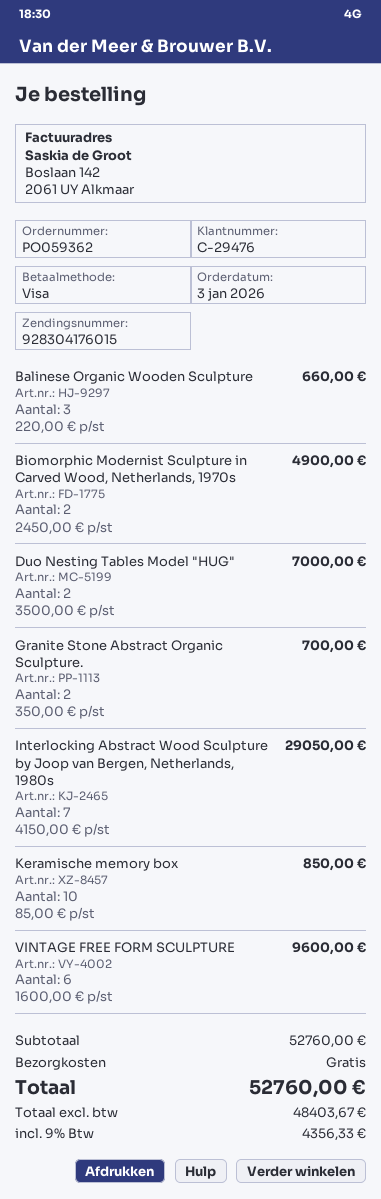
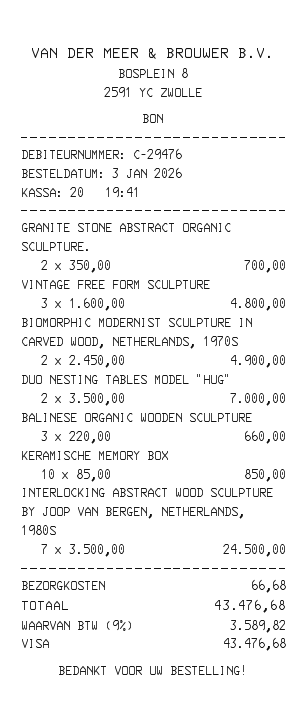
Interlocking Abstract Wood Sculpture by Joop van Bergen, Netherlands, 1980s: 7 x 4150.00 = 29050.00 -> 7 x 3500.00 = 24500.00
VINTAGE FREE FORM SCULPTURE: 6 x 1600.00 = 9600.00 -> 3 x 1600.00 = 4800.00
shipping: 0.00 -> 66.68
tax: 9% = 4356.33 -> 9% = 3589.82
total: 52760.00 -> 43476.68

